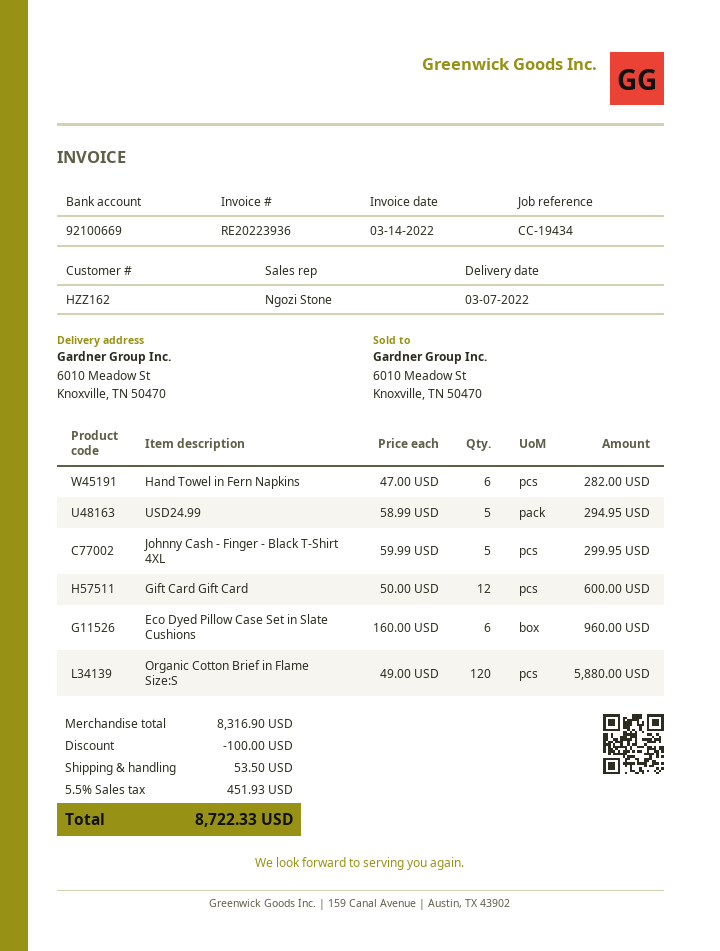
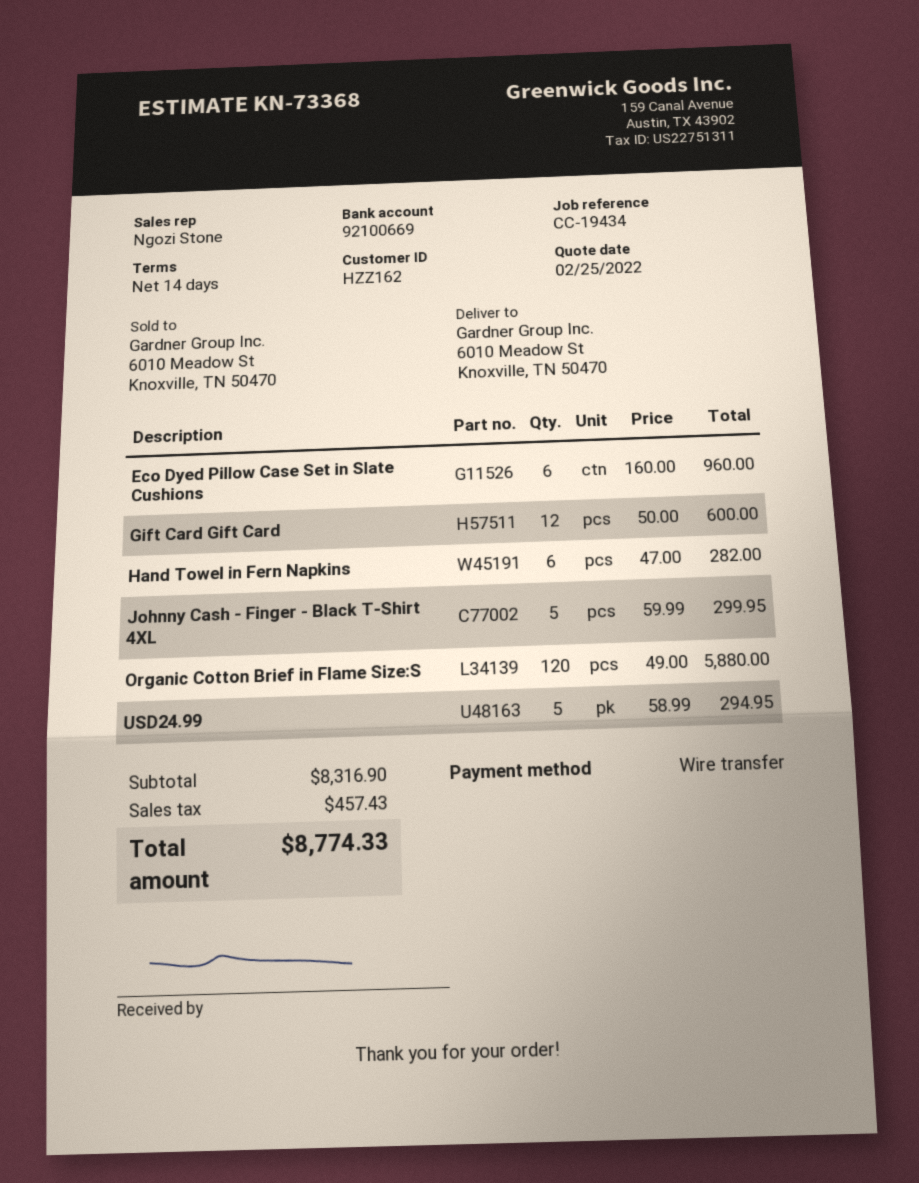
discount: 100.00 -> none
shipping: 53.50 -> none
tax: 451.93 -> 457.43
total: 8722.33 -> 8774.33

